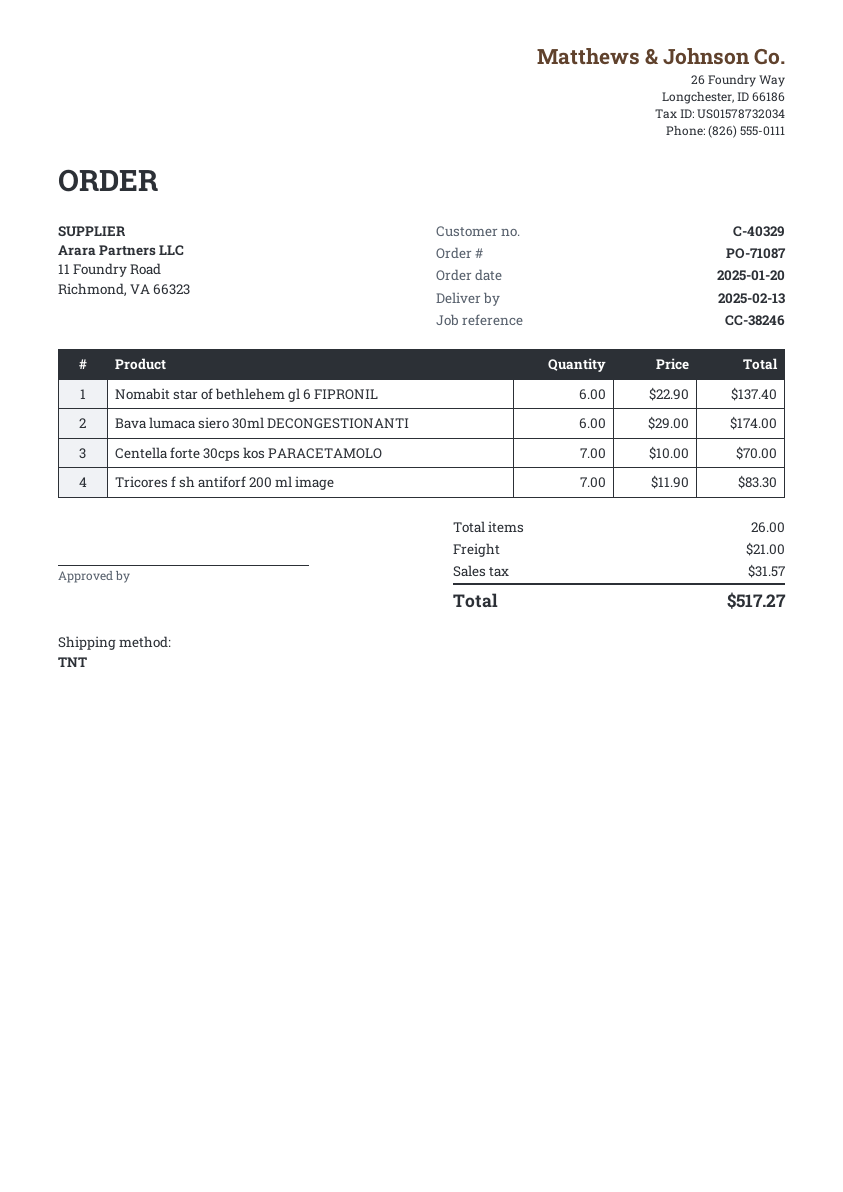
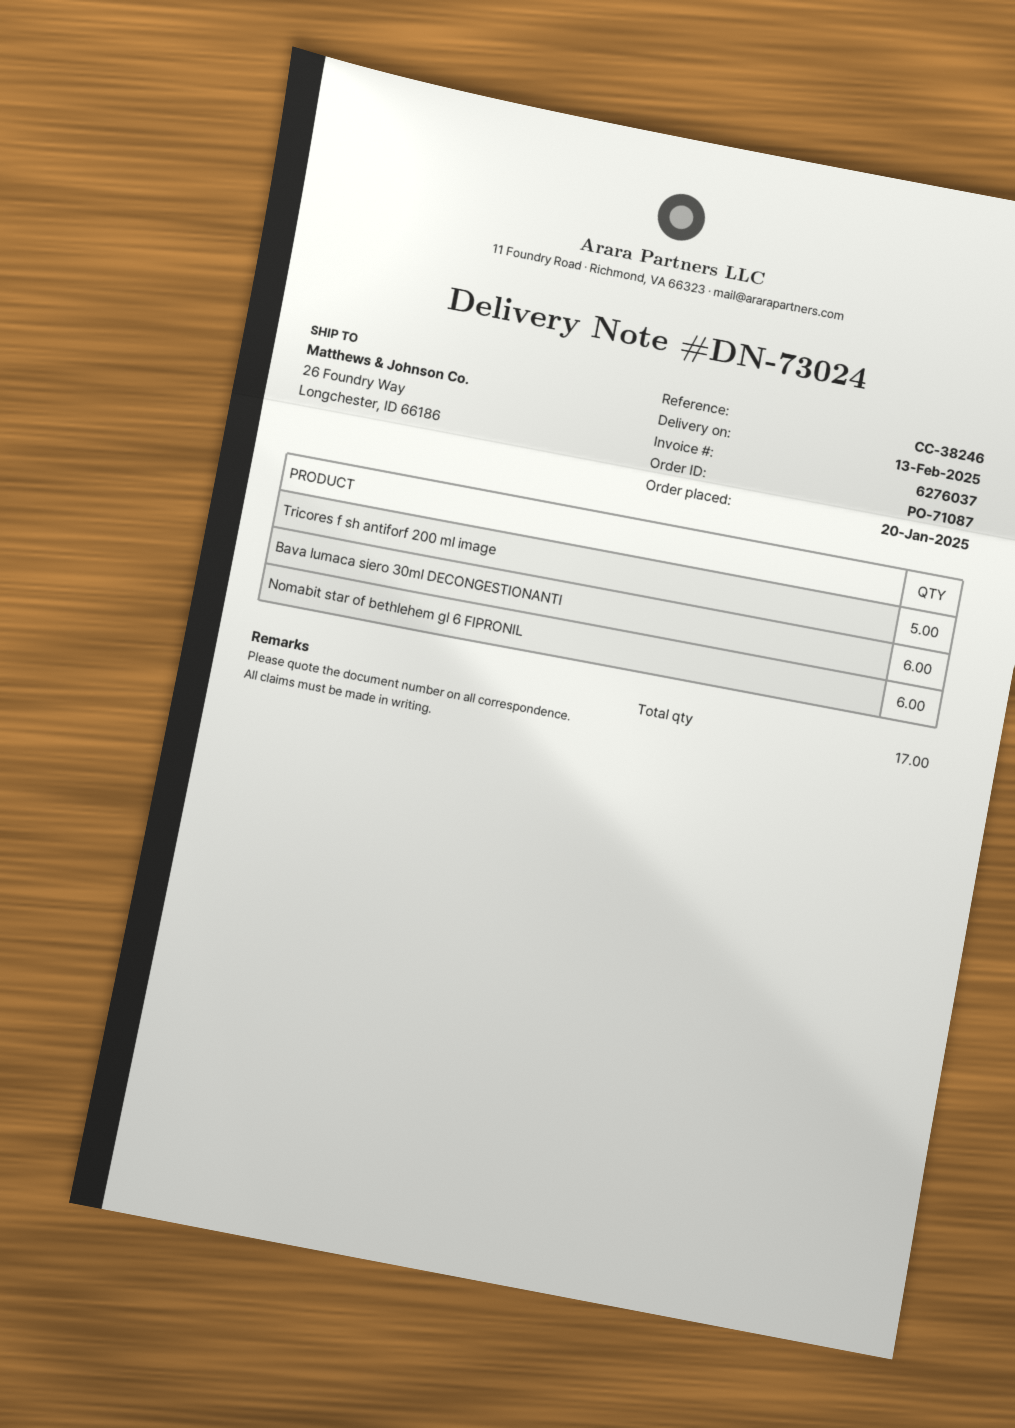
Centella forte 30cps kos PARACETAMOLO: 7 -> none
Tricores f sh antiforf 200 ml image: 7 -> 5
total quantity: 26 -> 17

